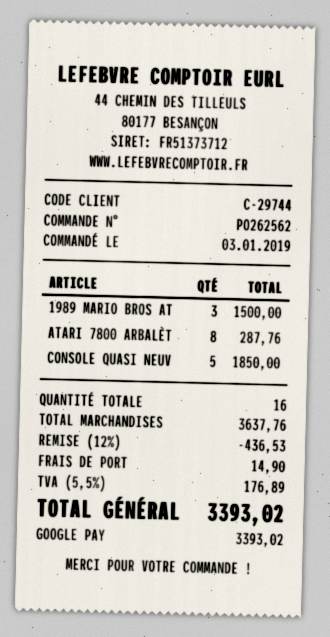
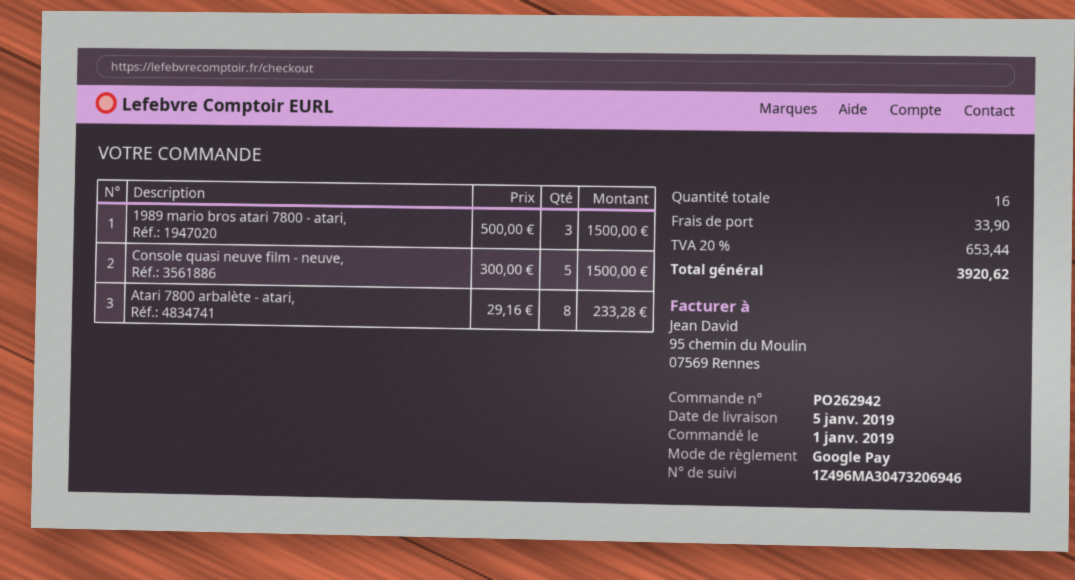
order number: PO262562 -> PO262942
order date: 2019-01-03 -> 2019-01-01
ATARI 7800 ARBALÈT: 8 for 287.76 -> 8 for 233.28
CONSOLE QUASI NEUV: 5 for 1850.00 -> 5 for 1500.00
discount: 12% = 436.53 -> none
shipping: 14.90 -> 33.90
tax: 5.5% = 176.89 -> 20% = 653.44
total: 3393.02 -> 3920.62

